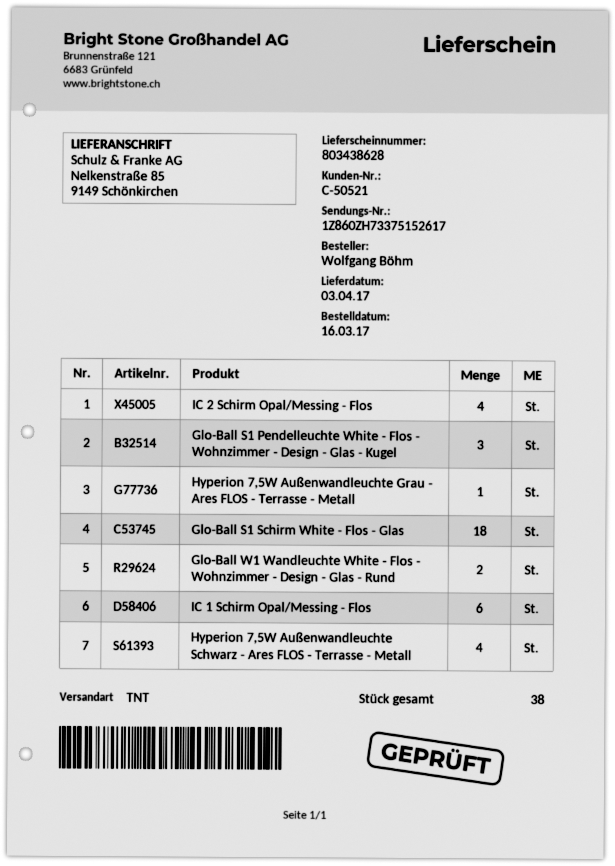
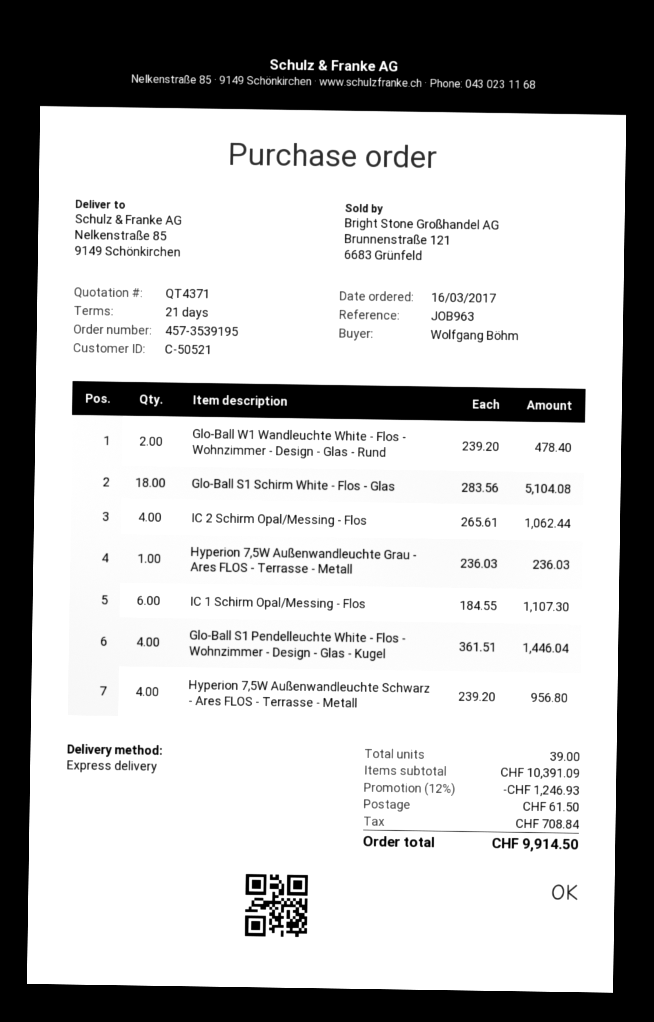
shipping method: TNT -> express
Glo-Ball S1 Pendelleuchte White - Flos - Wohnzimmer - Design - Glas - Kugel: 3 -> 4
total quantity: 38 -> 39

